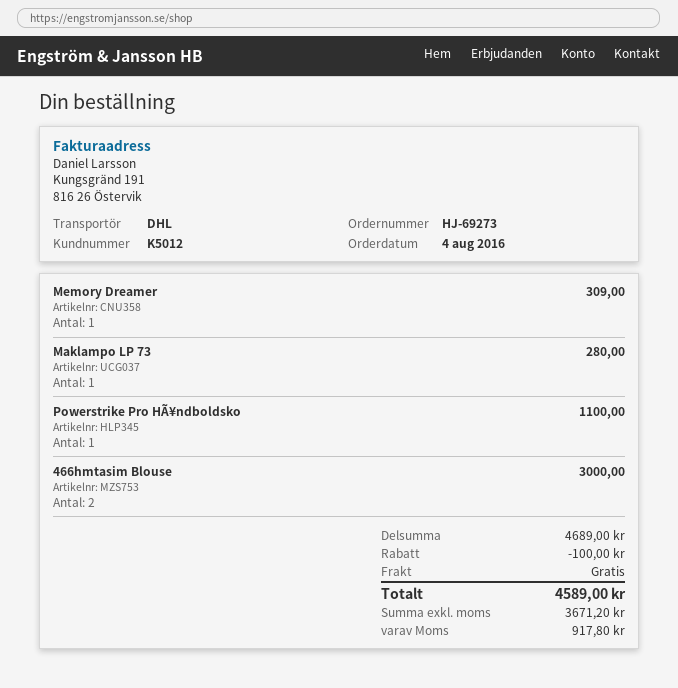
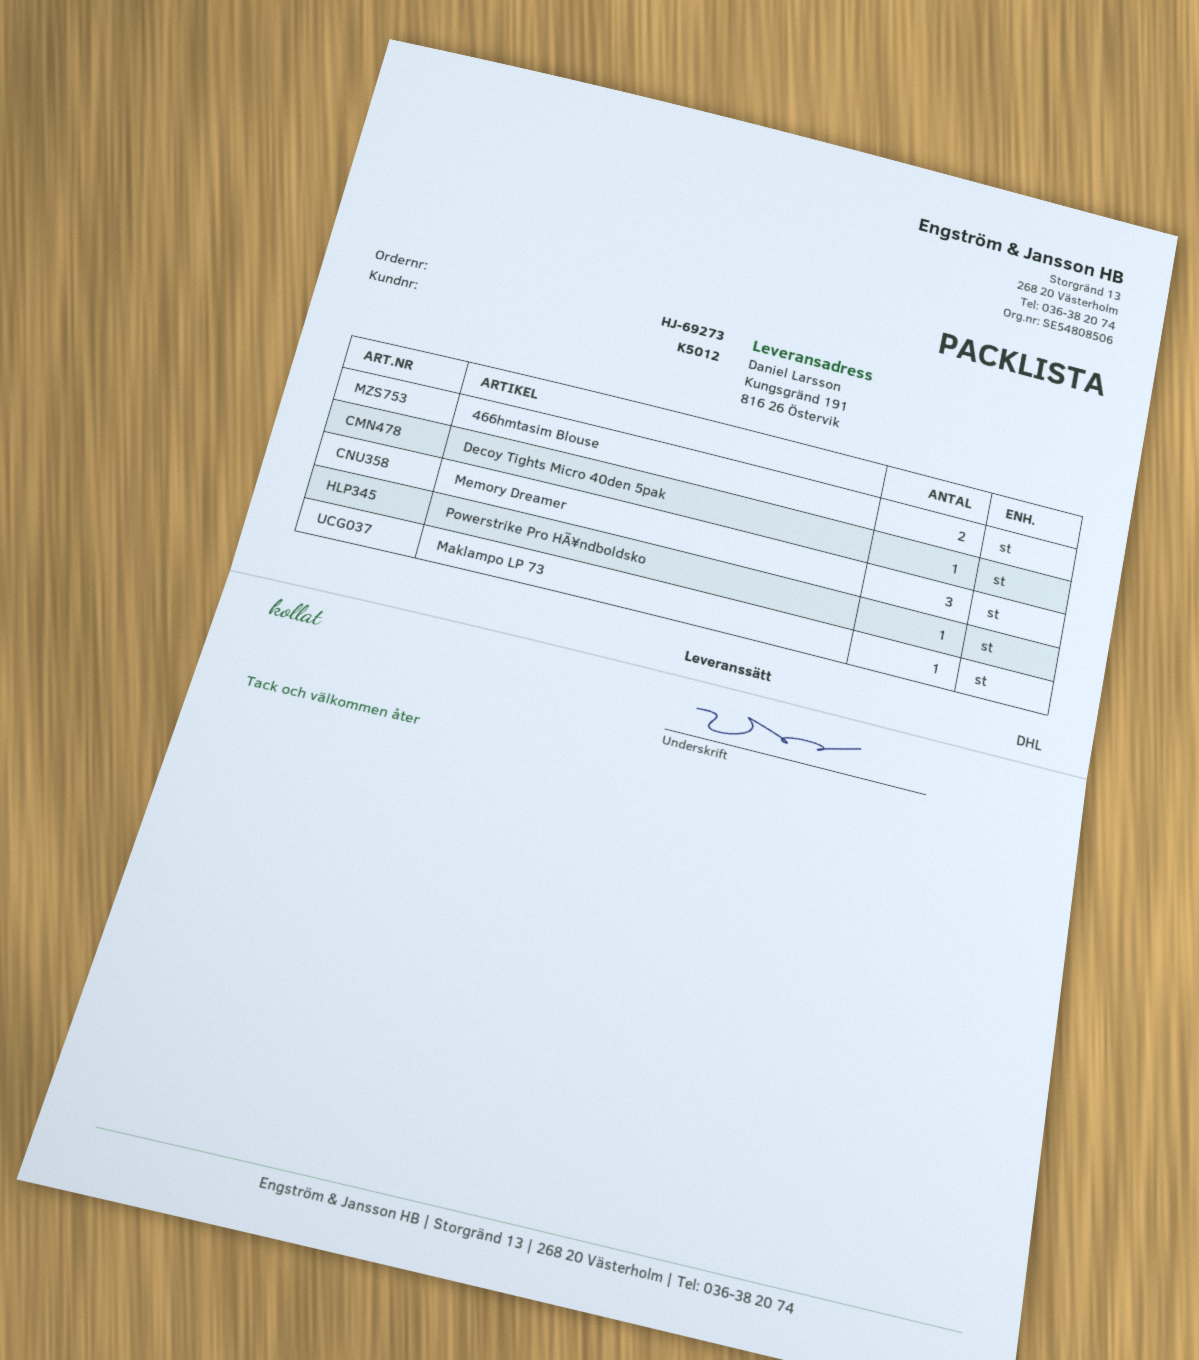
Memory Dreamer: 1 -> 3
Decoy Tights Micro 40den 5pak: none -> 1

